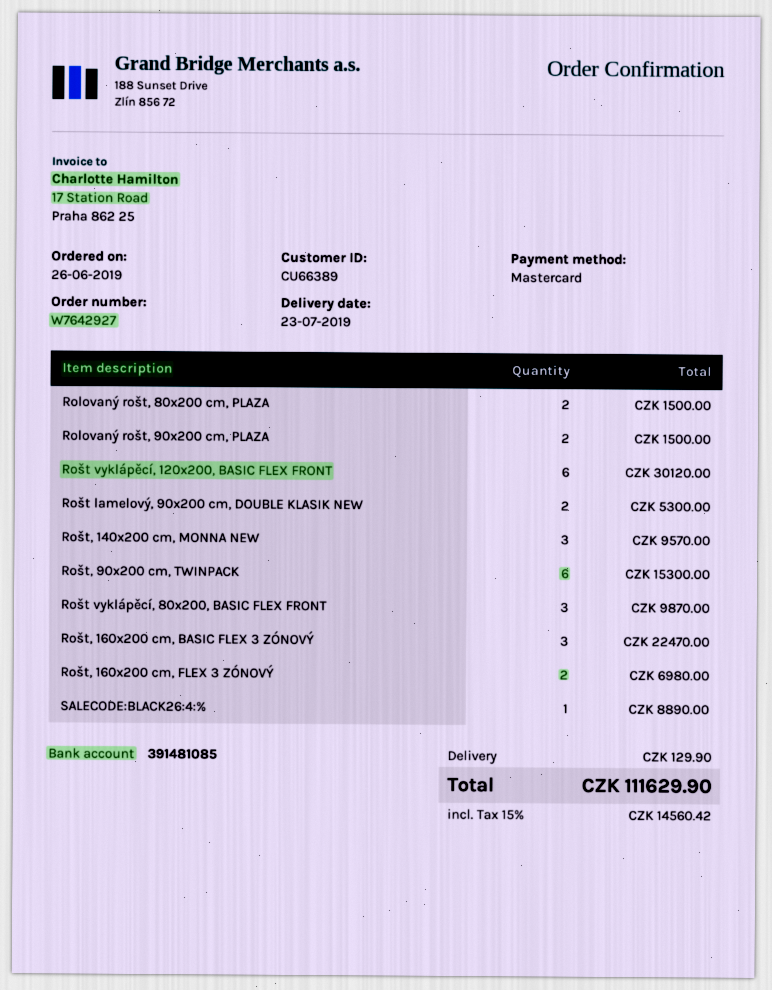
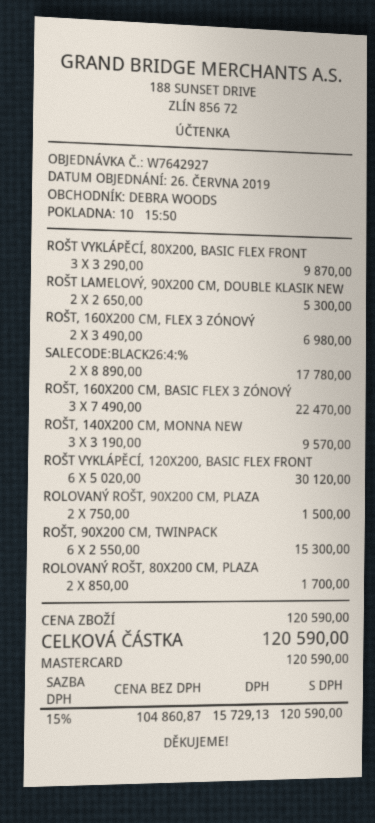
Rolovaný rošt, 80x200 cm, PLAZA: 2 for 1500.00 -> 2 for 1700.00
SALECODE:BLACK26:4:%: 1 for 8890.00 -> 2 for 17780.00
shipping: 129.90 -> none
tax: 15% = 14560.42 -> 15% = 15729.13
total: 111629.90 -> 120590.00

